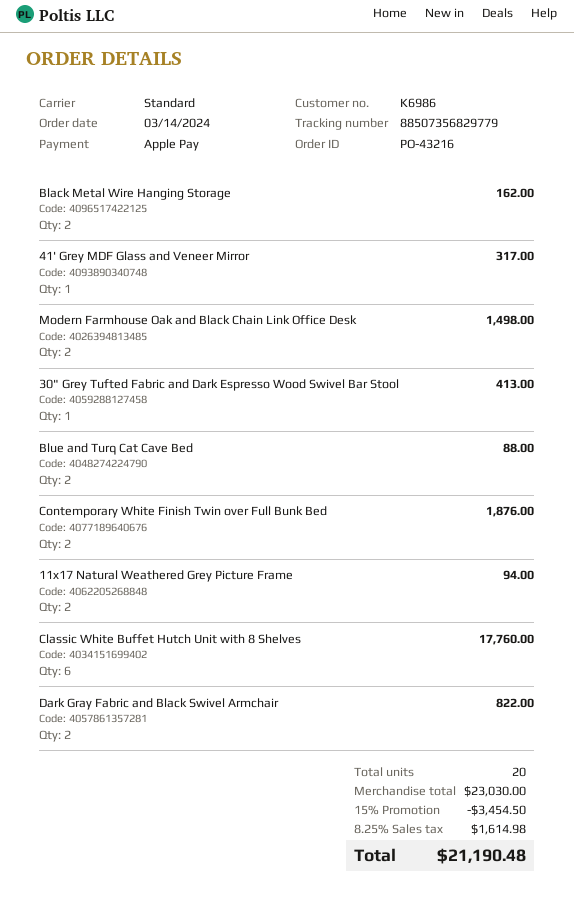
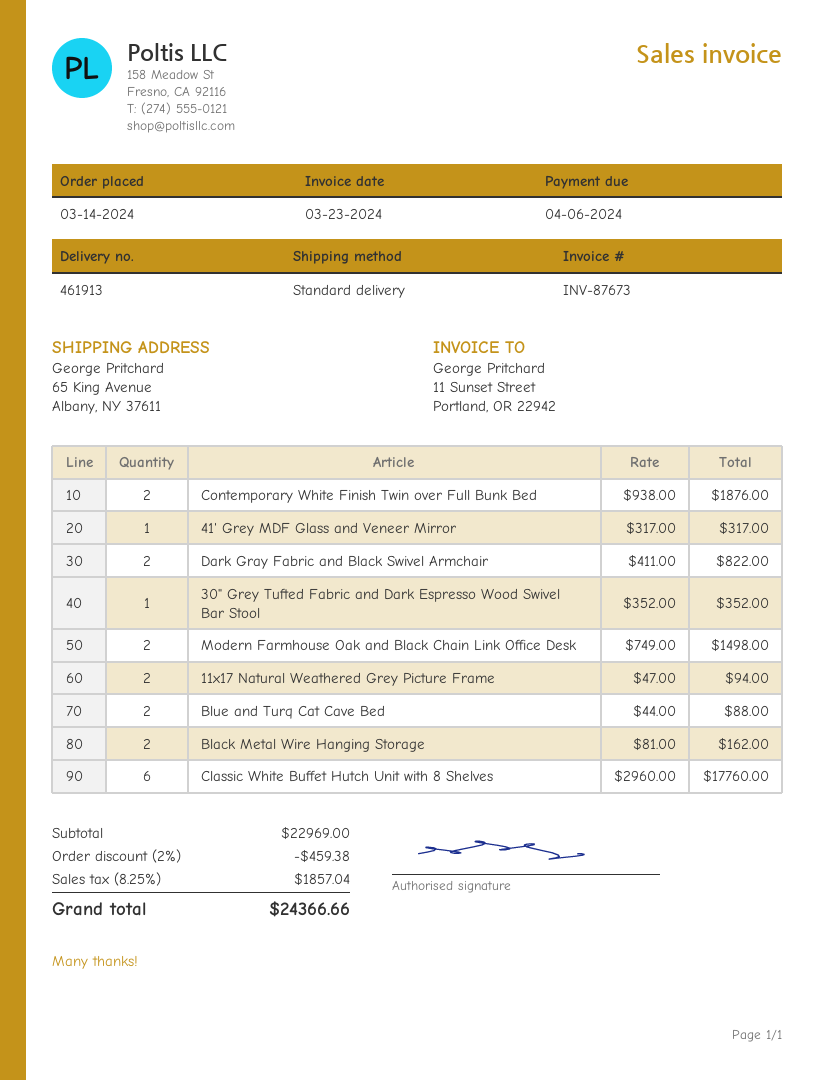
30" Grey Tufted Fabric and Dark Espresso Wood Swivel Bar Stool: 1 for 413.00 -> 1 for 352.00
subtotal: 23030.00 -> 22969.00
discount: 15% = 3454.50 -> 2% = 459.38
tax: 8.25% = 1614.98 -> 8.25% = 1857.04
total: 21190.48 -> 24366.66

